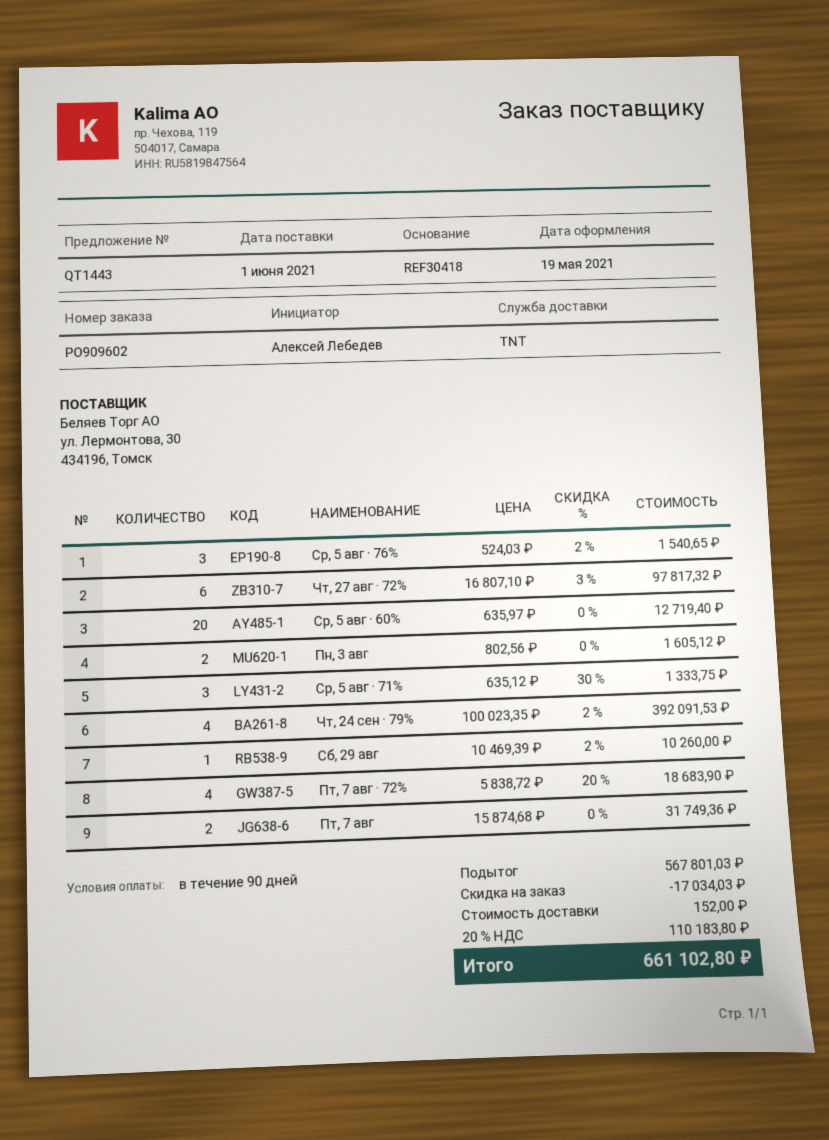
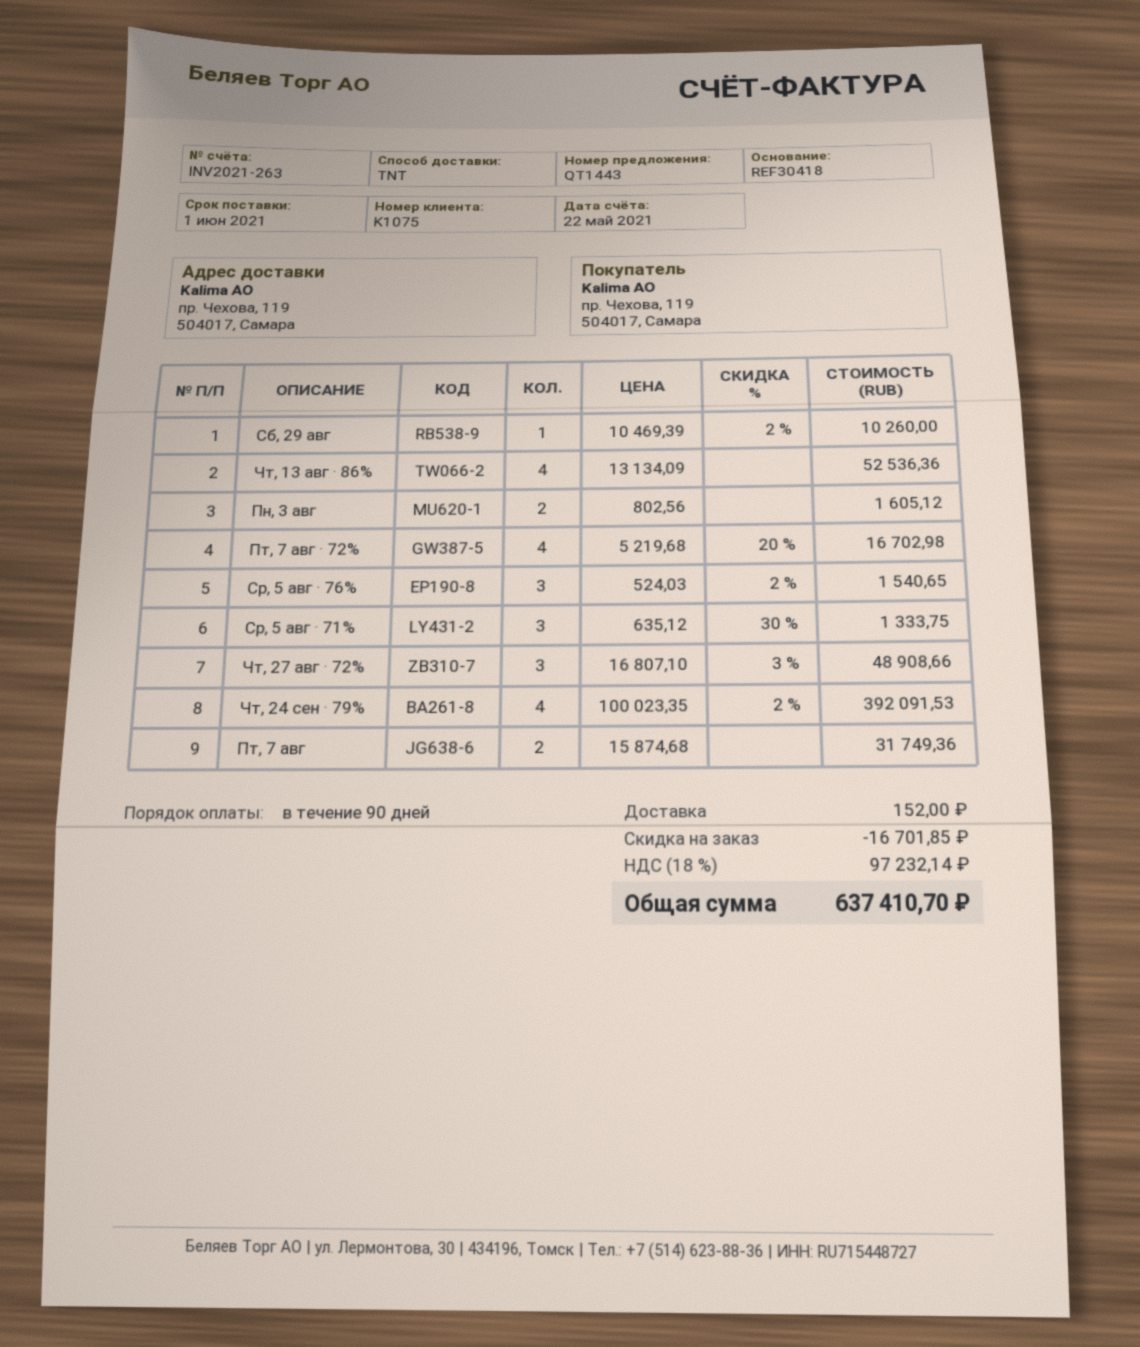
Чт, 27 авг · 72%: 6 x 16807.10 - 3% = 97817.32 -> 3 x 16807.10 - 3% = 48908.66
Ср, 5 авг · 60%: 20 x 635.97 = 12719.40 -> none
Пт, 7 авг · 72%: 4 x 5838.72 - 20% = 18683.90 -> 4 x 5219.68 - 20% = 16702.98
Чт, 13 авг · 86%: none -> 4 x 13134.09 = 52536.36
discount: 17034.03 -> 16701.85
tax: 20% = 110183.80 -> 18% = 97232.14
total: 661102.80 -> 637410.70

